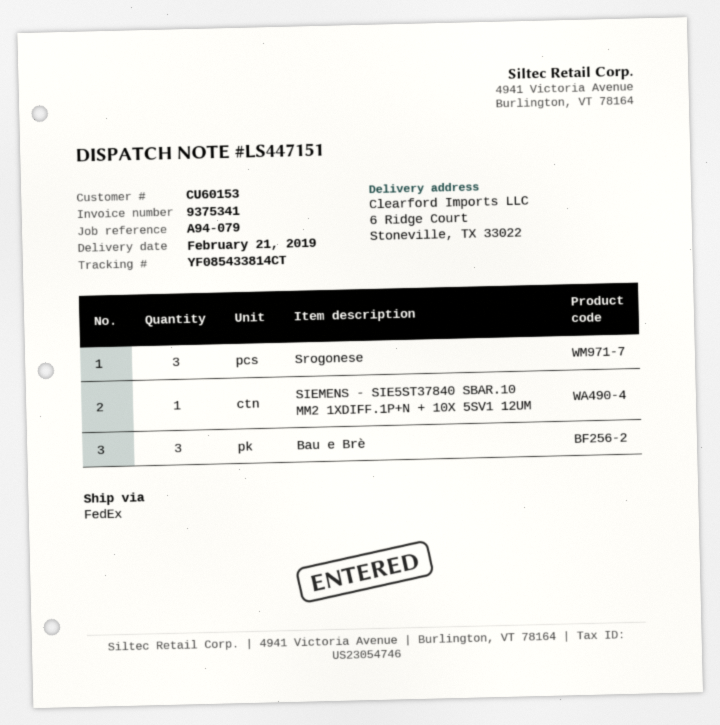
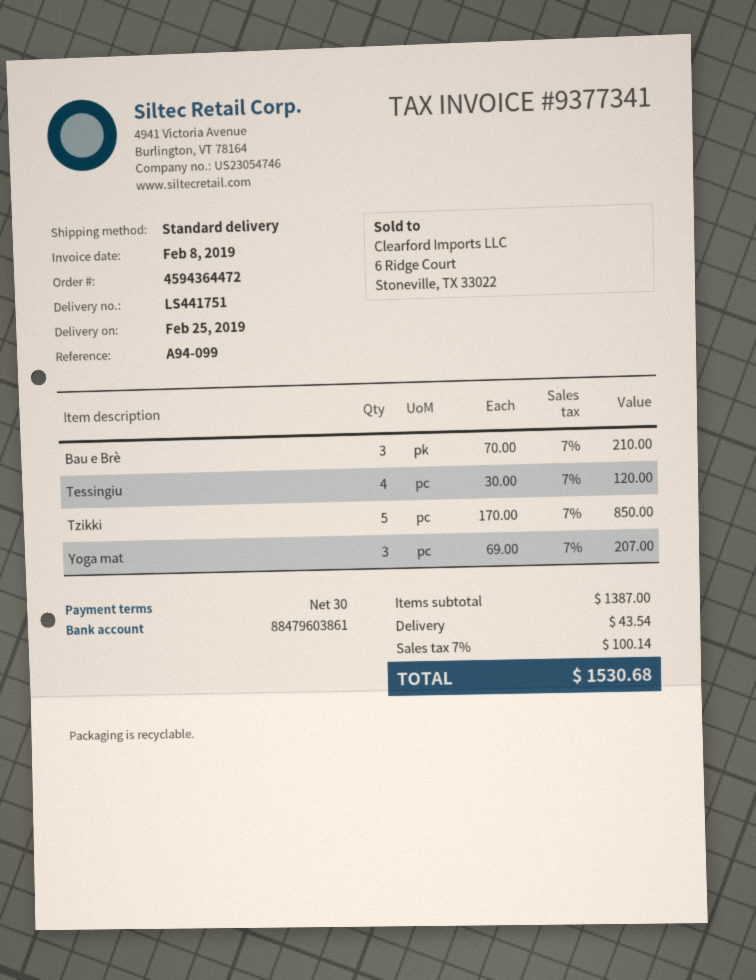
delivery note number: LS447151 -> LS441751
delivery date: 2019-02-21 -> 2019-02-25
invoice number: 9375341 -> 9377341
reference: A94-079 -> A94-099
shipping method: FedEx -> standard
Srogonese: 3 -> none
SIEMENS - SIE5ST37840 SBAR.10 MM2 1XDIFF.1P+N + 10X 5SV1 12UM: 1 -> none
Tessingiu: none -> 4
Tzikki: none -> 5
Yoga mat: none -> 3

